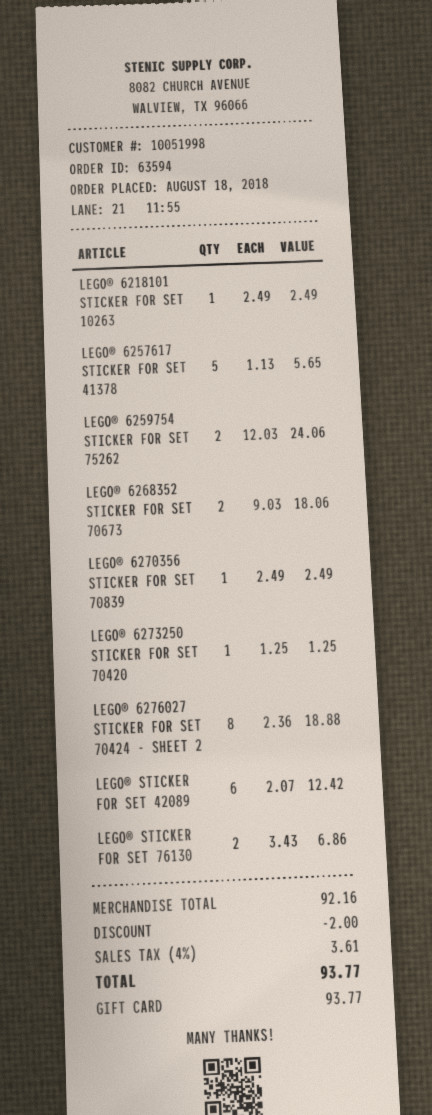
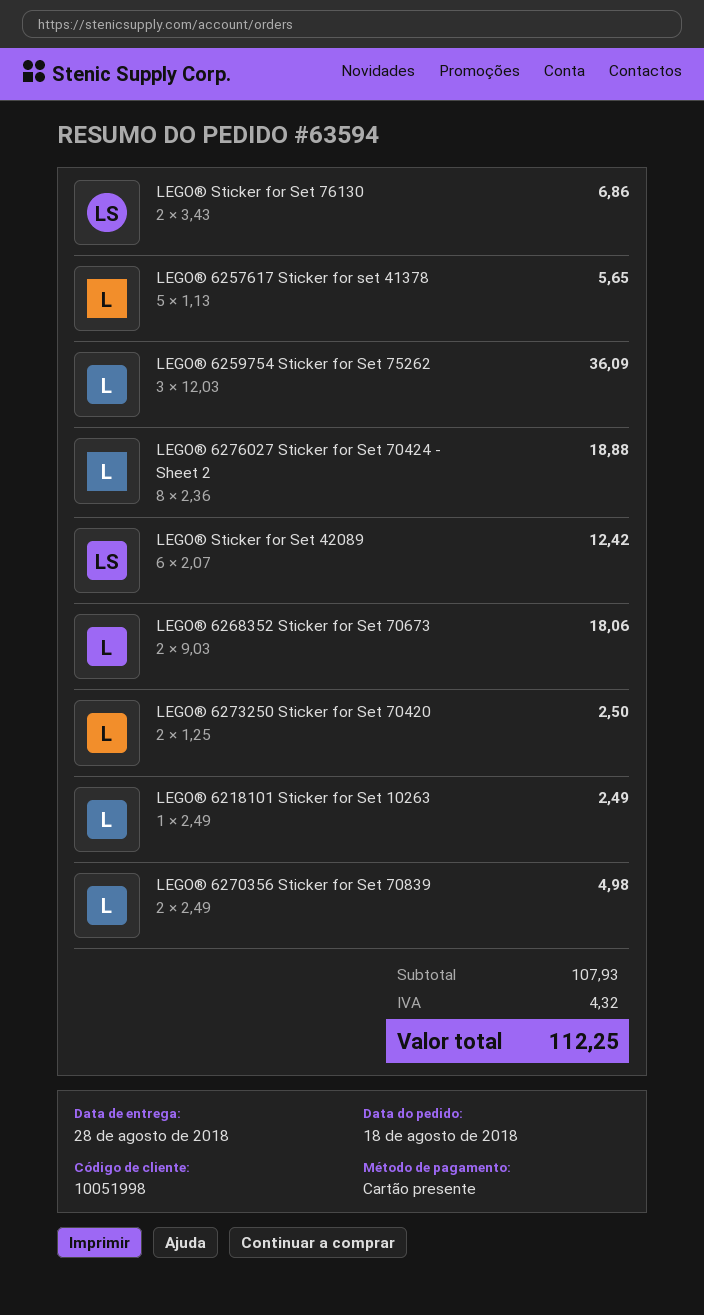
LEGO® 6259754 STICKER FOR SET 75262: 2 x 12.03 = 24.06 -> 3 x 12.03 = 36.09
LEGO® 6270356 STICKER FOR SET 70839: 1 x 2.49 = 2.49 -> 2 x 2.49 = 4.98
LEGO® 6273250 STICKER FOR SET 70420: 1 x 1.25 = 1.25 -> 2 x 1.25 = 2.50
subtotal: 92.16 -> 107.93
discount: 2.00 -> none
tax: 3.61 -> 4.32
total: 93.77 -> 112.25

